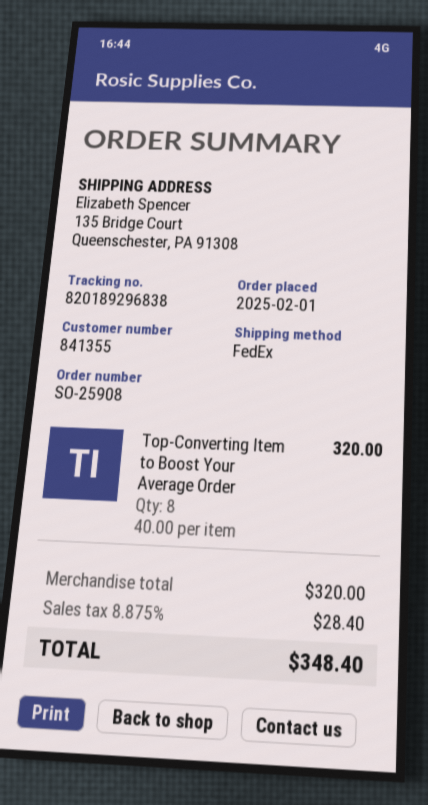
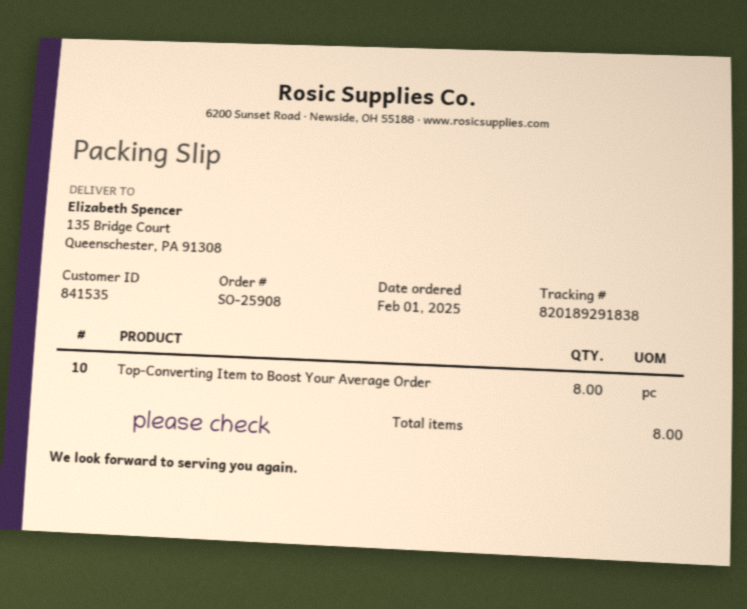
customer number: 841355 -> 841535
tracking number: 820189296838 -> 820189291838

